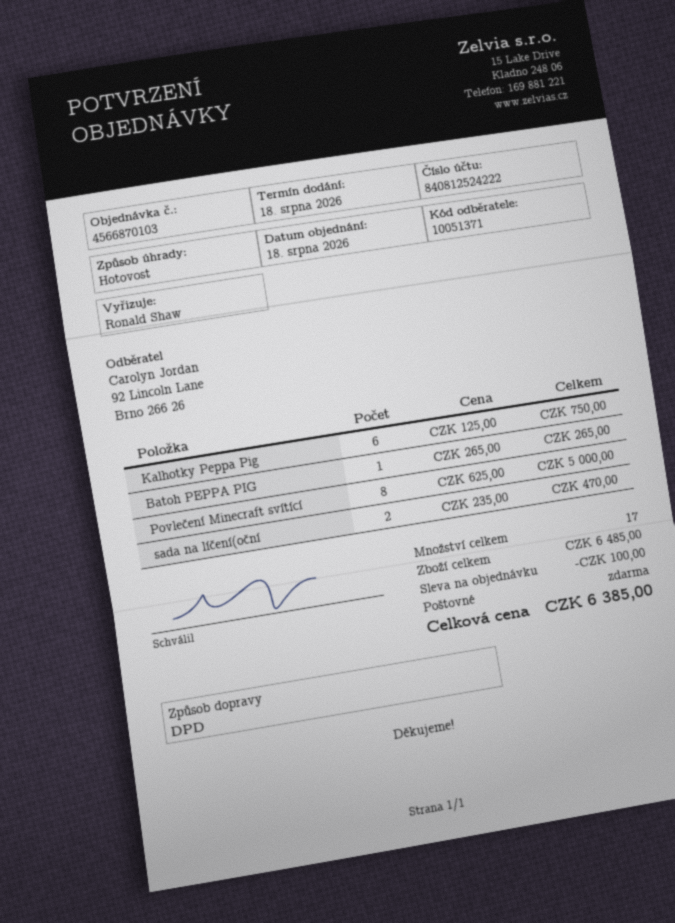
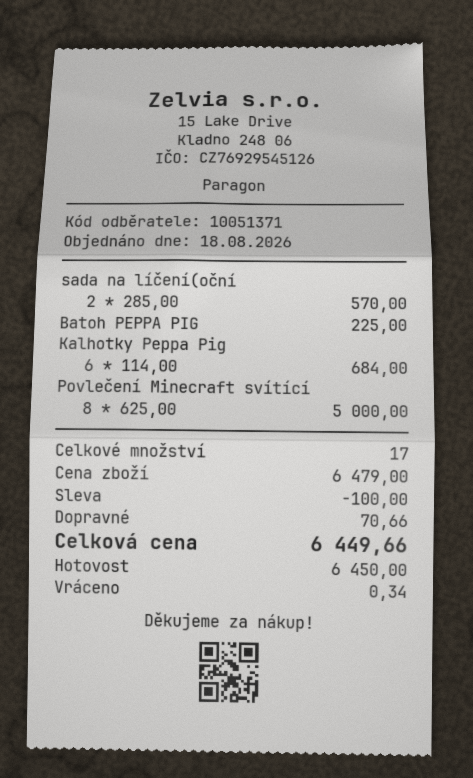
Kalhotky Peppa Pig: 6 x 125.00 = 750.00 -> 6 x 114.00 = 684.00
Batoh PEPPA PIG: 1 x 265.00 = 265.00 -> 1 x 225.00 = 225.00
sada na líčení(oční: 2 x 235.00 = 470.00 -> 2 x 285.00 = 570.00
subtotal: 6485.00 -> 6479.00
shipping: 0.00 -> 70.66
total: 6385.00 -> 6449.66

